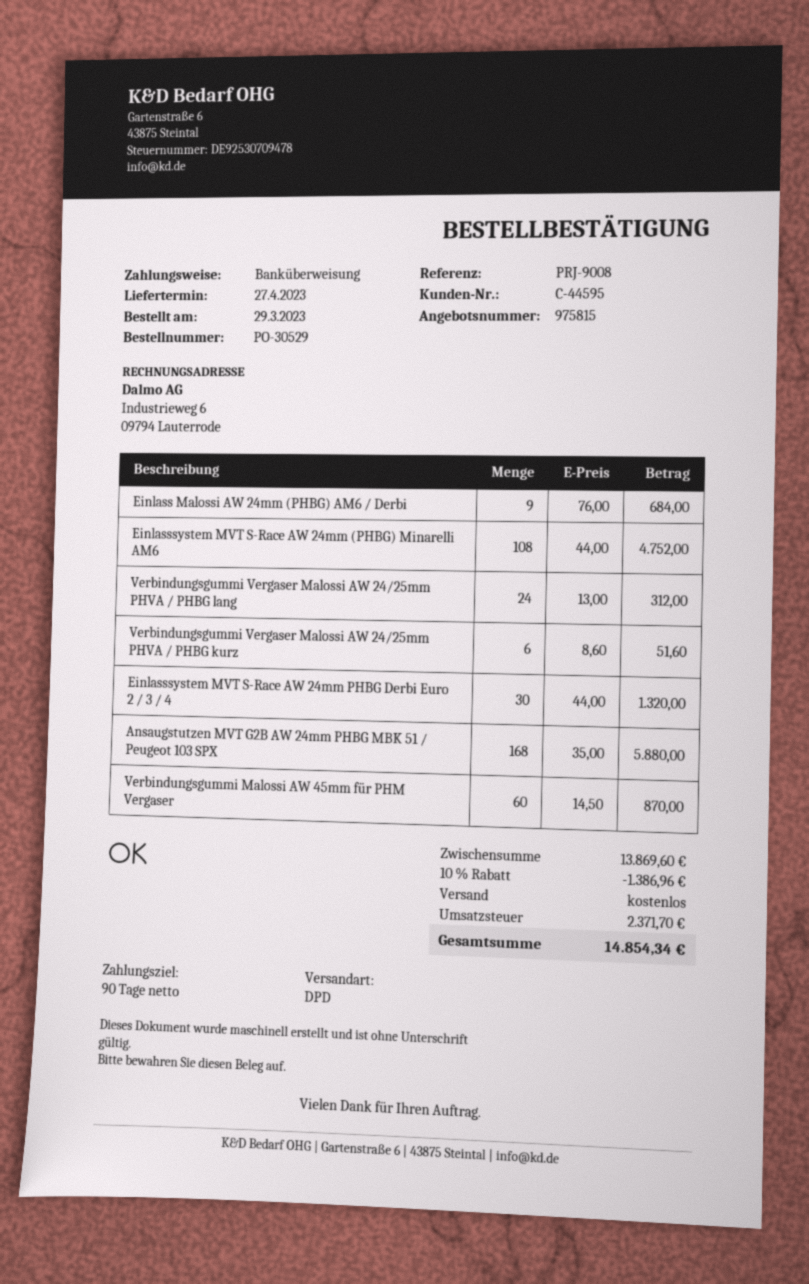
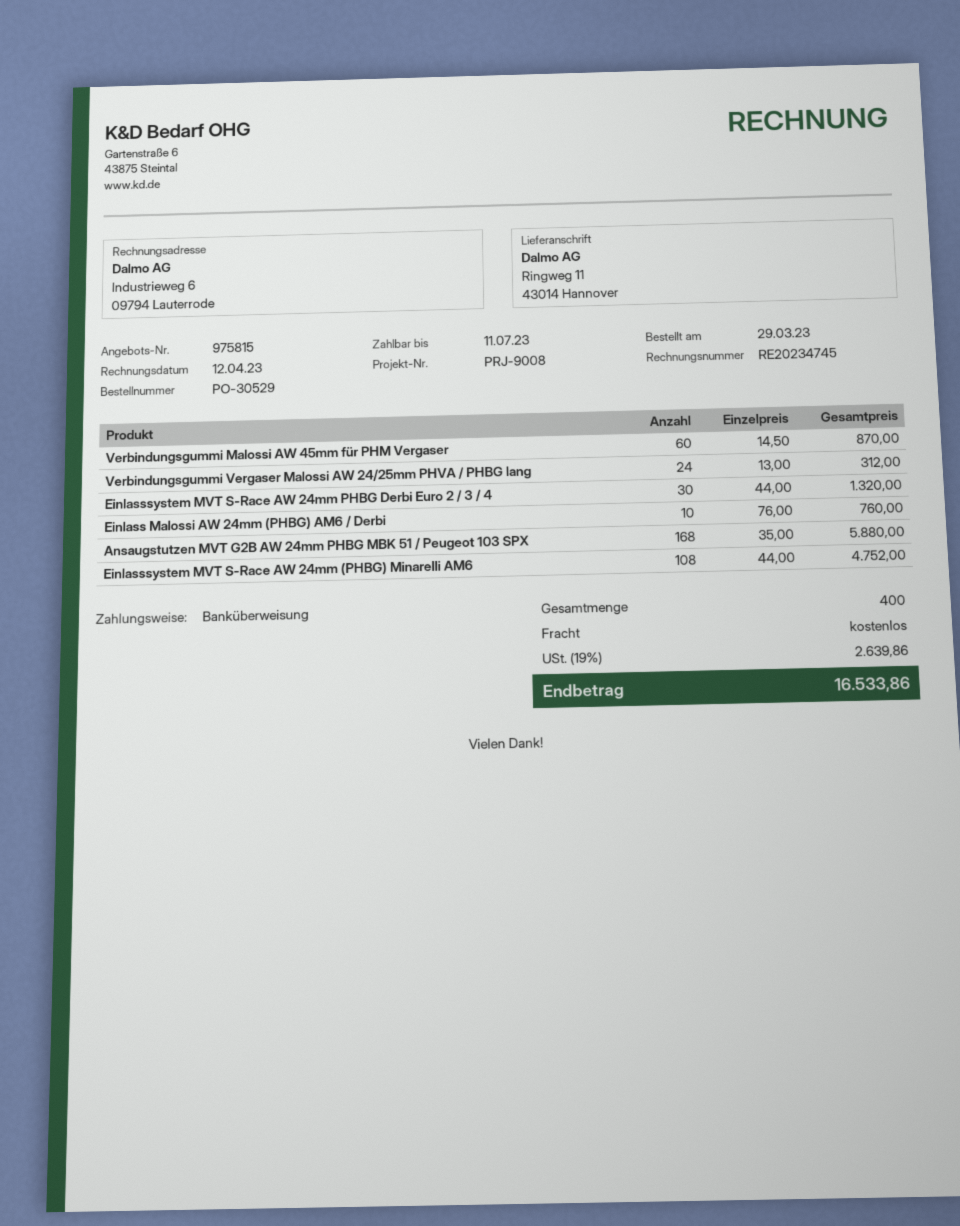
Einlass Malossi AW 24mm (PHBG) AM6 / Derbi: 9 x 76.00 = 684.00 -> 10 x 76.00 = 760.00
Verbindungsgummi Vergaser Malossi AW 24/25mm PHVA / PHBG kurz: 6 x 8.60 = 51.60 -> none
discount: 10% = 1386.96 -> none
tax: 2371.70 -> 2639.86
total: 14854.34 -> 16533.86

